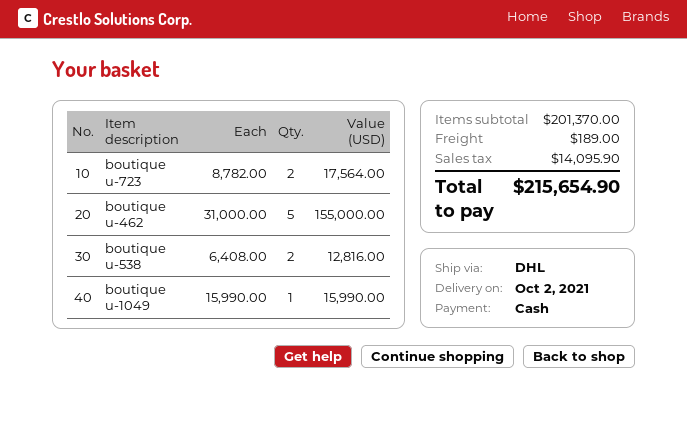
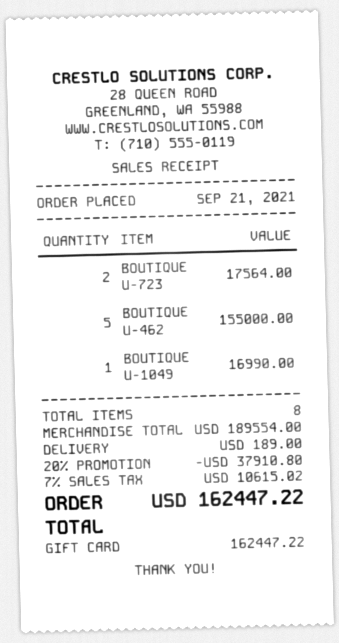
payment method: cash -> gift card
boutique u-538: 2 for 12816.00 -> none
boutique u-1049: 1 for 15990.00 -> 1 for 16990.00
subtotal: 201370.00 -> 189554.00
discount: none -> 20% = 37910.80
tax: 14095.90 -> 10615.02
total: 215654.90 -> 162447.22

